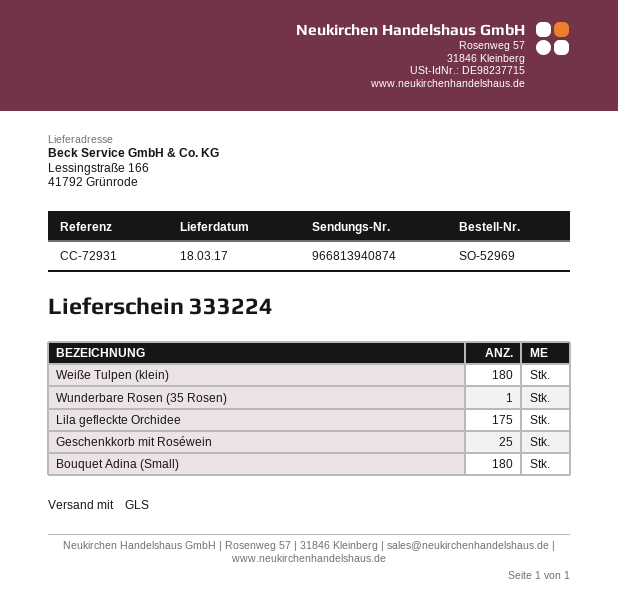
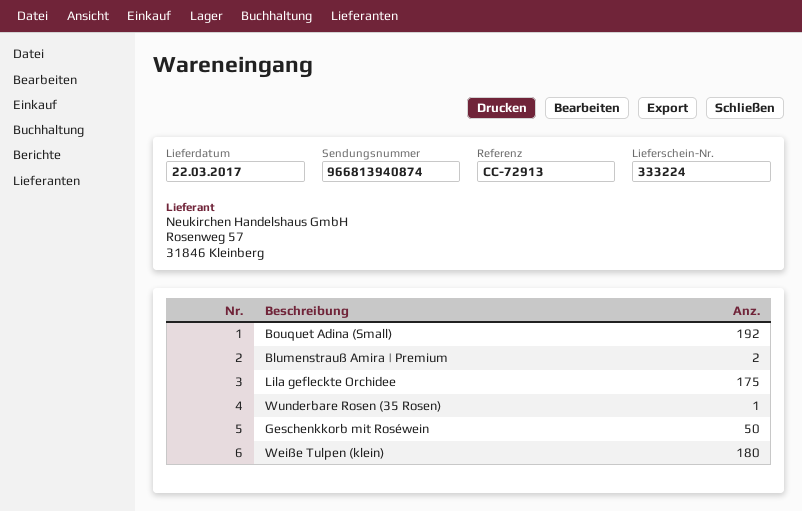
delivery date: 2017-03-18 -> 2017-03-22
reference: CC-72931 -> CC-72913
Geschenkkorb mit Roséwein: 25 -> 50
Bouquet Adina (Small): 180 -> 192
Blumenstrauß Amira | Premium: none -> 2

